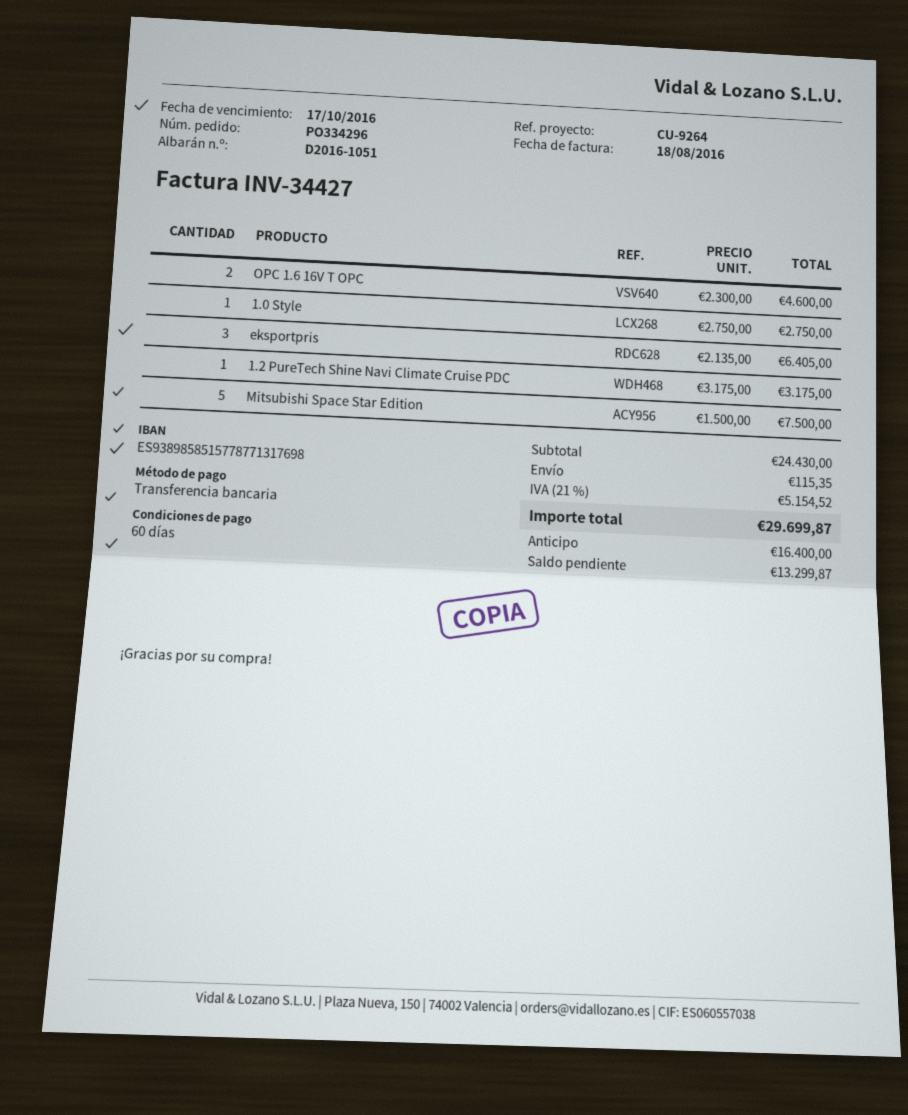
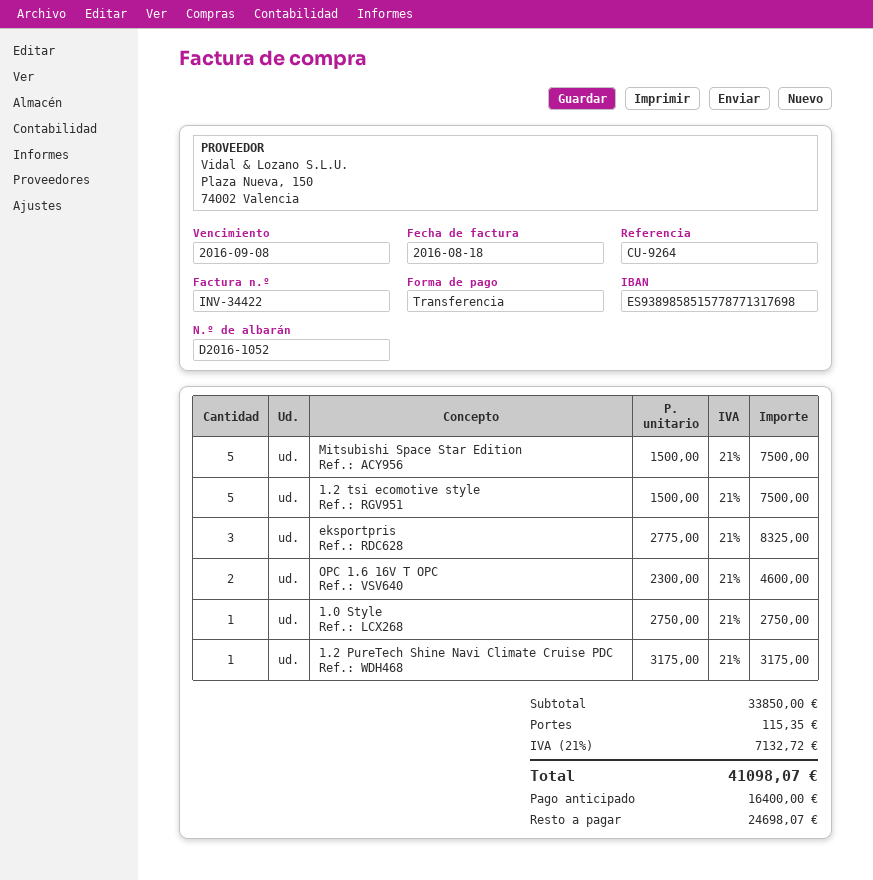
delivery note number: D2016-1051 -> D2016-1052
invoice number: INV-34427 -> INV-34422
due date: 2016-10-17 -> 2016-09-08
eksportpris: 3 x 2135.00 = 6405.00 -> 3 x 2775.00 = 8325.00
1.2 tsi ecomotive style: none -> 5 x 1500.00 = 7500.00
subtotal: 24430.00 -> 33850.00
tax: 21% = 5154.52 -> 21% = 7132.72
total: 29699.87 -> 41098.07
balance: 13299.87 -> 24698.07

